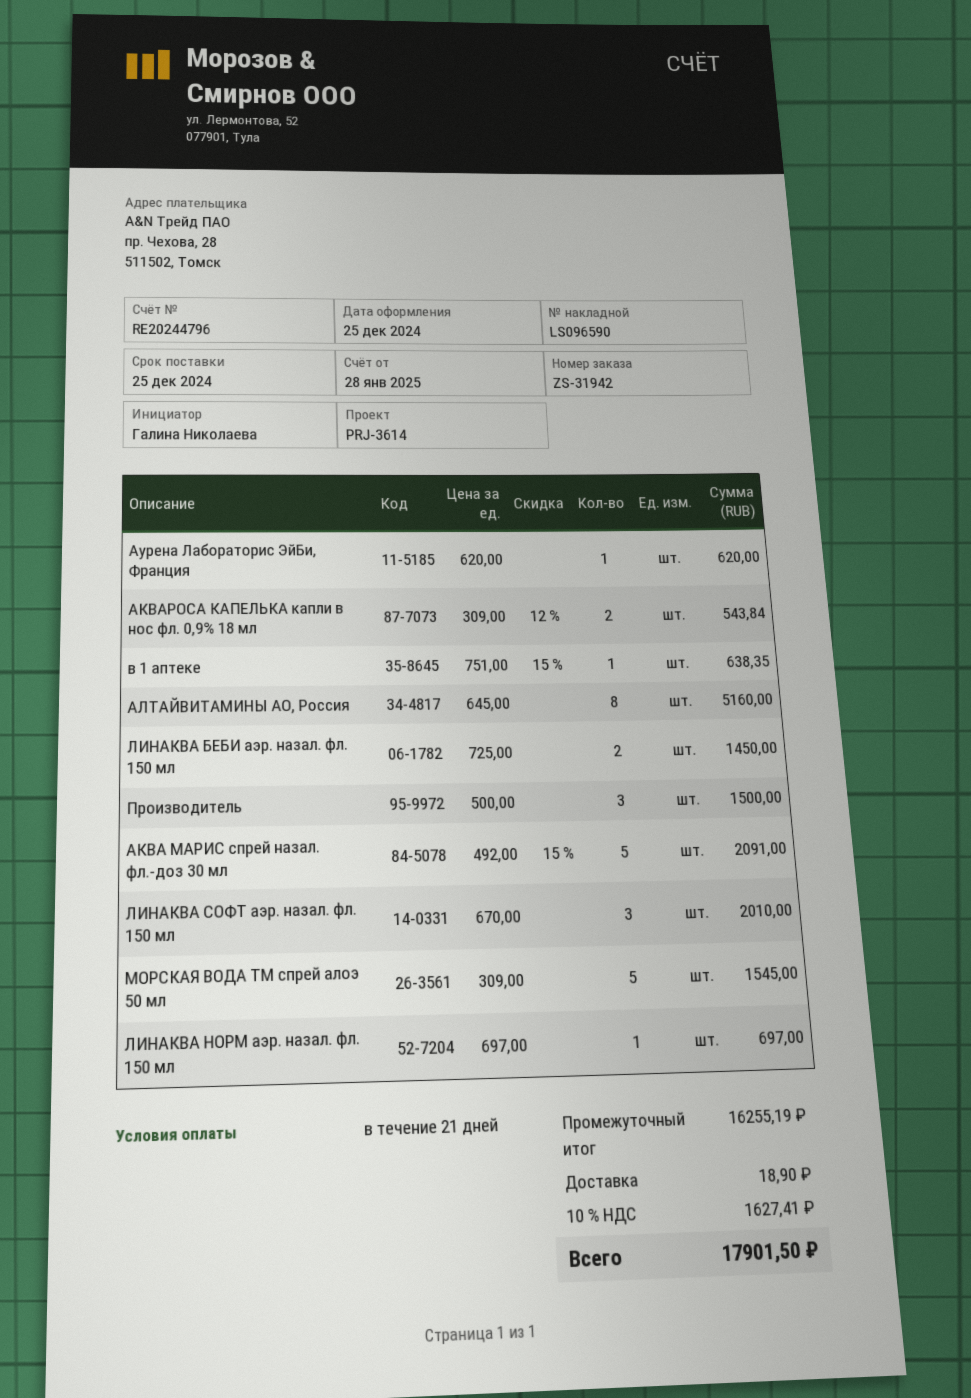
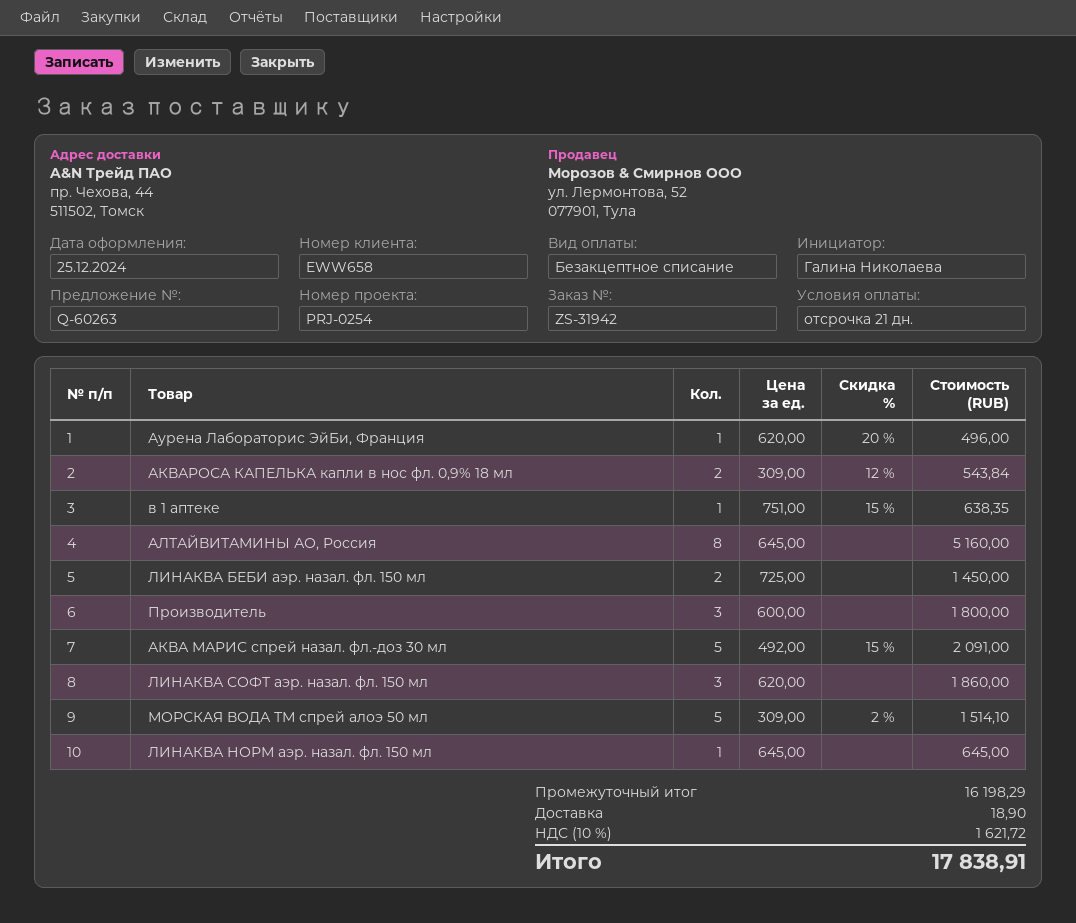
reference: PRJ-3614 -> PRJ-0254
Аурена Лабораторис ЭйБи, Франция: 1 x 620.00 = 620.00 -> 1 x 620.00 - 20% = 496.00
Производитель: 3 x 500.00 = 1500.00 -> 3 x 600.00 = 1800.00
ЛИНАКВА СОФТ аэр. назал. фл. 150 мл: 3 x 670.00 = 2010.00 -> 3 x 620.00 = 1860.00
МОРСКАЯ ВОДА ТМ спрей алоэ 50 мл: 5 x 309.00 = 1545.00 -> 5 x 309.00 - 2% = 1514.10
ЛИНАКВА НОРМ аэр. назал. фл. 150 мл: 1 x 697.00 = 697.00 -> 1 x 645.00 = 645.00
subtotal: 16255.19 -> 16198.29
tax: 10% = 1627.41 -> 10% = 1621.72
total: 17901.50 -> 17838.91

